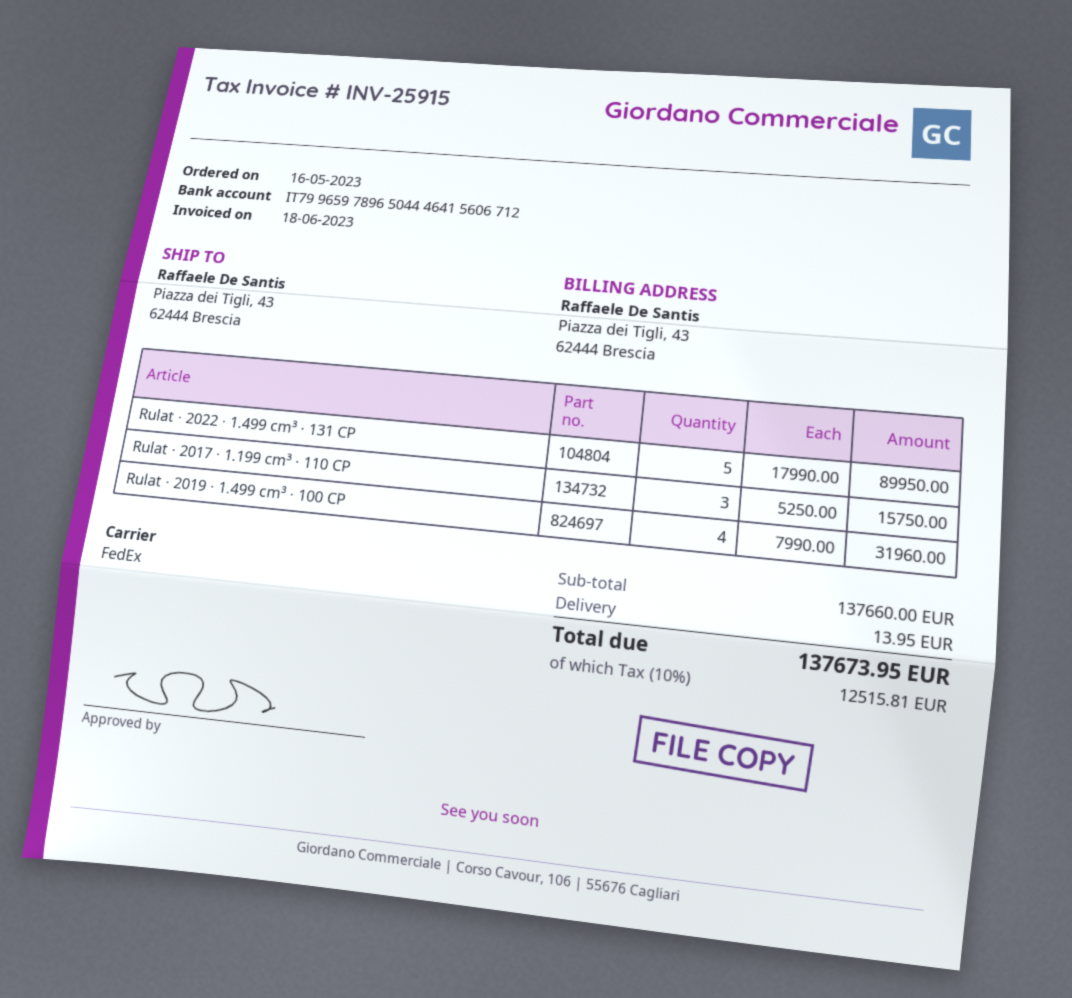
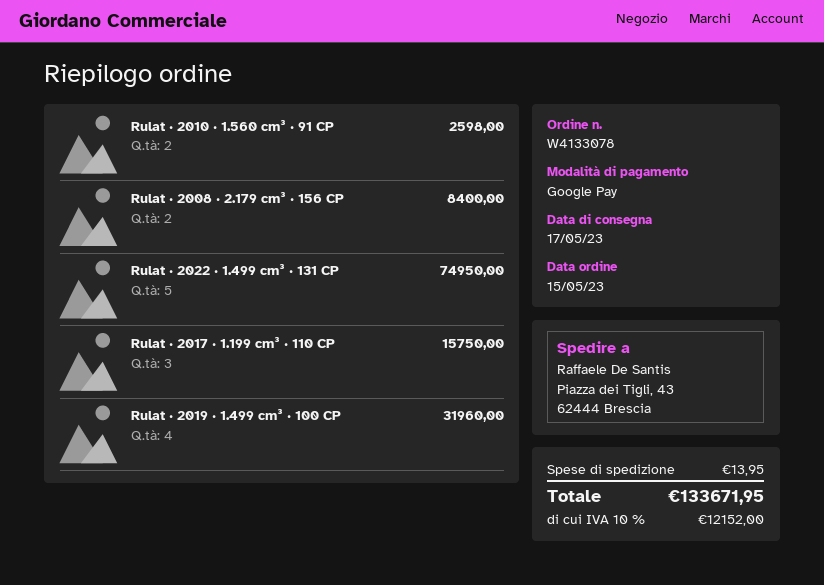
order date: 2023-05-16 -> 2023-05-15
Rulat · 2022 · 1.499 cm³ · 131 CP: 5 for 89950.00 -> 5 for 74950.00
Rulat · 2010 · 1.560 cm³ · 91 CP: none -> 2 for 2598.00
Rulat · 2008 · 2.179 cm³ · 156 CP: none -> 2 for 8400.00
tax: 10% = 12515.81 -> 10% = 12152.00
total: 137673.95 -> 133671.95

